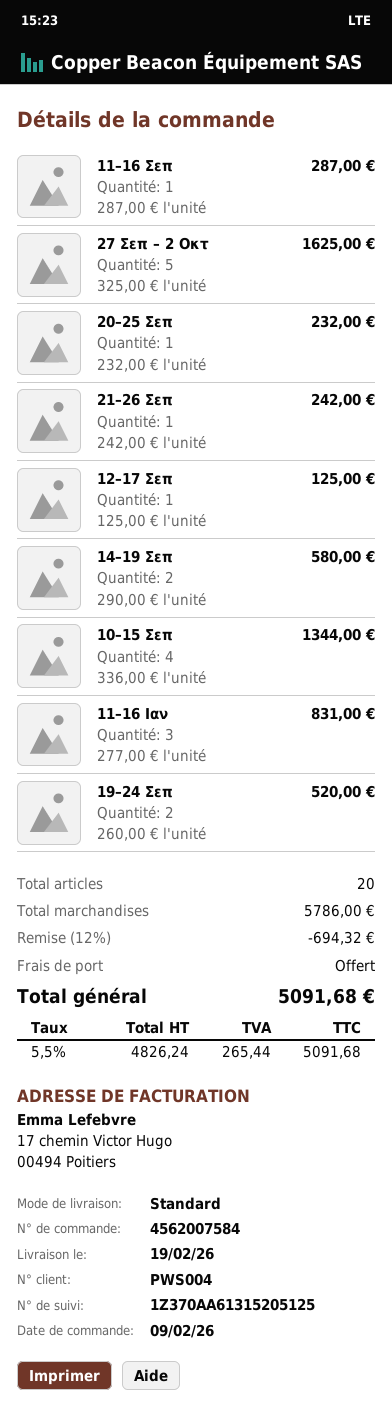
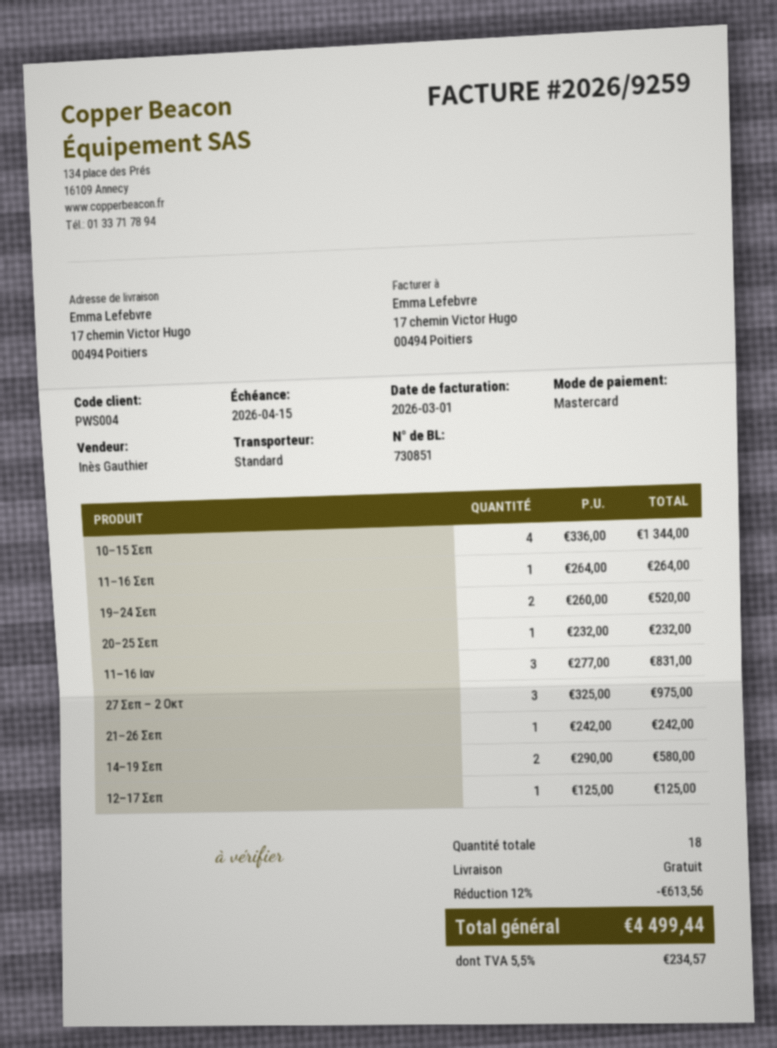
11–16 Σεπ: 1 x 287.00 = 287.00 -> 1 x 264.00 = 264.00
27 Σεπ – 2 Οκτ: 5 x 325.00 = 1625.00 -> 3 x 325.00 = 975.00
total quantity: 20 -> 18
discount: 12% = 694.32 -> 12% = 613.56
tax: 5.5% = 265.44 -> 5.5% = 234.57
total: 5091.68 -> 4499.44

